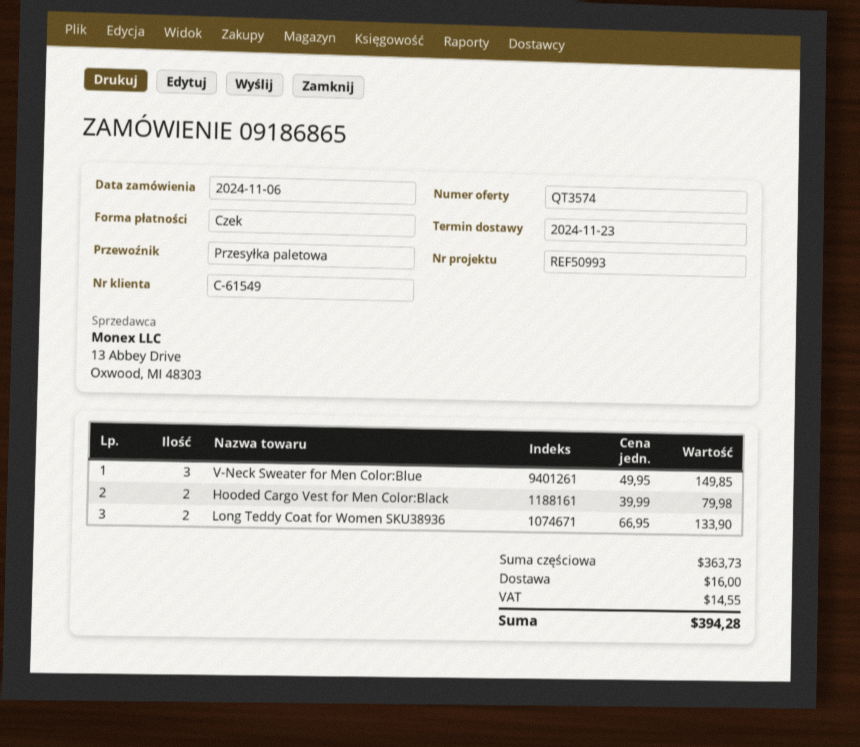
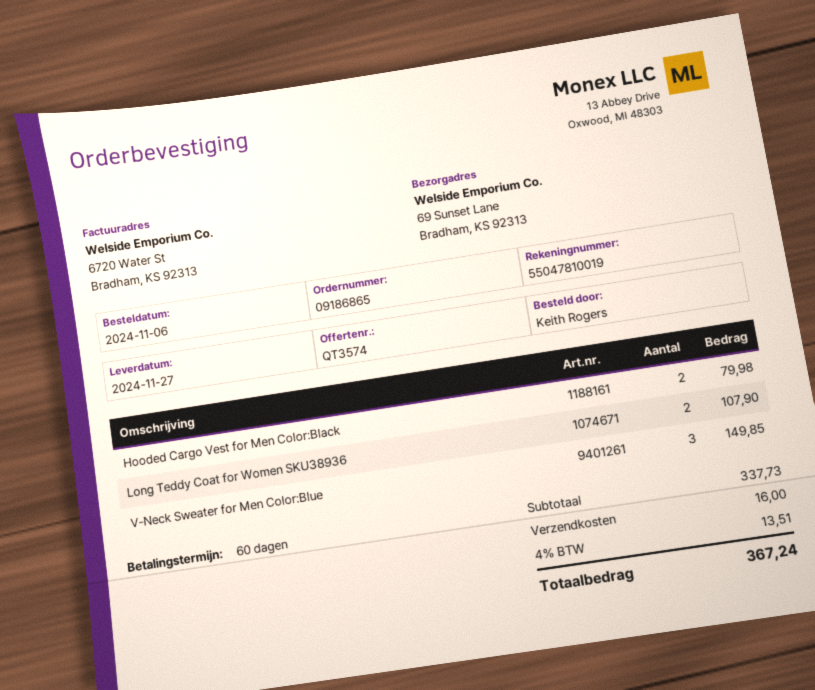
delivery date: 2024-11-23 -> 2024-11-27
Long Teddy Coat for Women SKU38936: 2 for 133.90 -> 2 for 107.90
subtotal: 363.73 -> 337.73
tax: 14.55 -> 13.51
total: 394.28 -> 367.24

